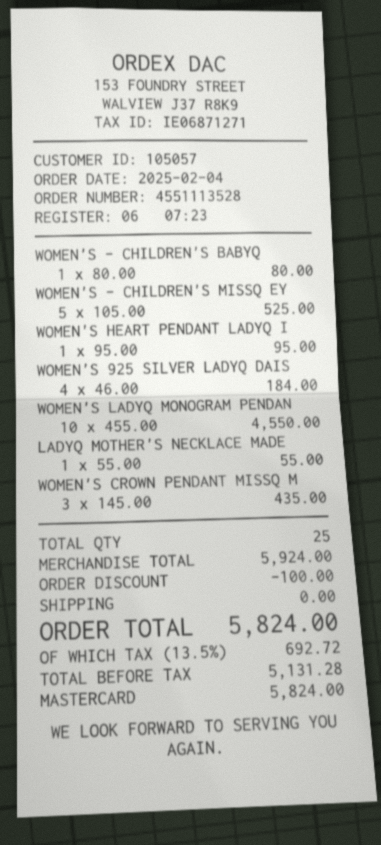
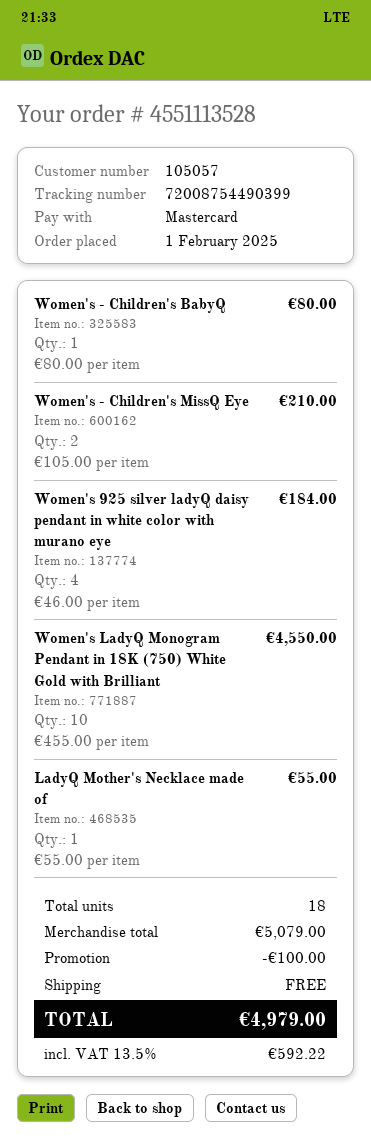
order date: 2025-02-04 -> 2025-02-01
WOMEN'S - CHILDREN'S MISSQ EY: 5 x 105.00 = 525.00 -> 2 x 105.00 = 210.00
WOMEN'S HEART PENDANT LADYQ I: 1 x 95.00 = 95.00 -> none
WOMEN'S CROWN PENDANT MISSQ M: 3 x 145.00 = 435.00 -> none
total quantity: 25 -> 18
subtotal: 5924.00 -> 5079.00
tax: 13.5% = 692.72 -> 13.5% = 592.22
total: 5824.00 -> 4979.00

